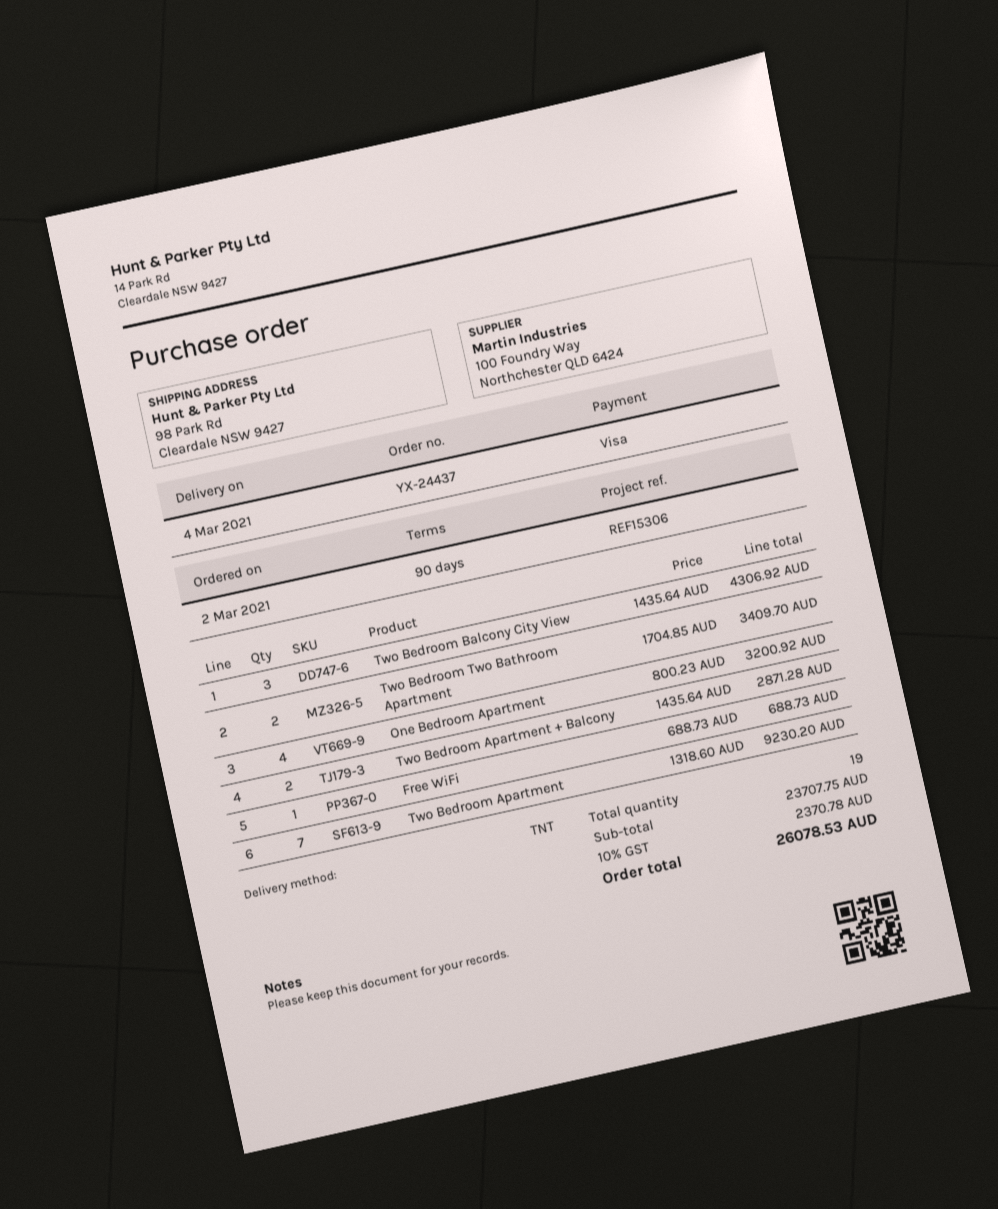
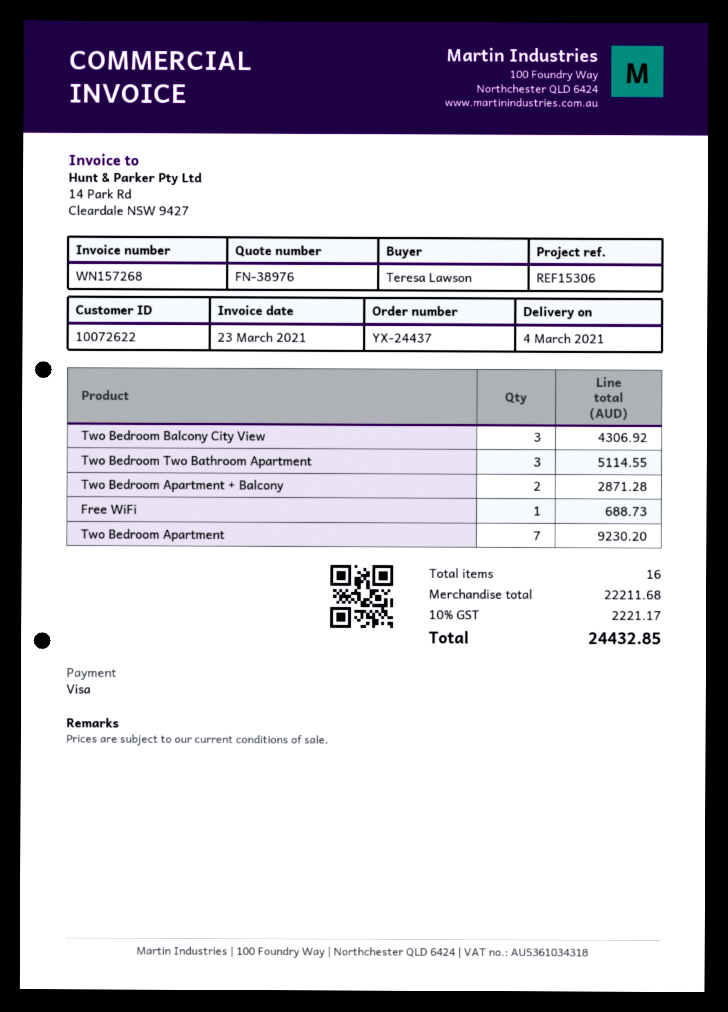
Two Bedroom Two Bathroom Apartment: 2 for 3409.70 -> 3 for 5114.55
One Bedroom Apartment: 4 for 3200.92 -> none
total quantity: 19 -> 16
subtotal: 23707.75 -> 22211.68
tax: 10% = 2370.78 -> 10% = 2221.17
total: 26078.53 -> 24432.85

